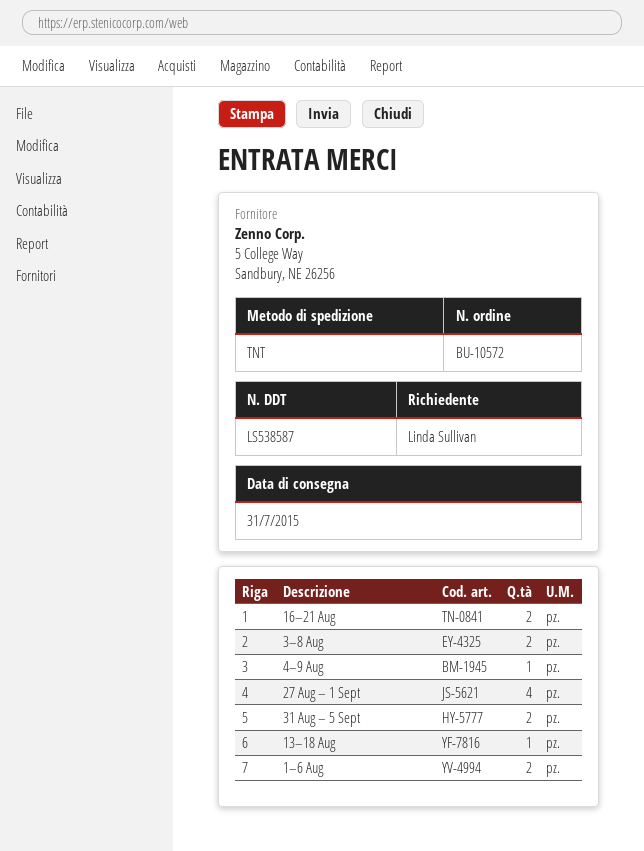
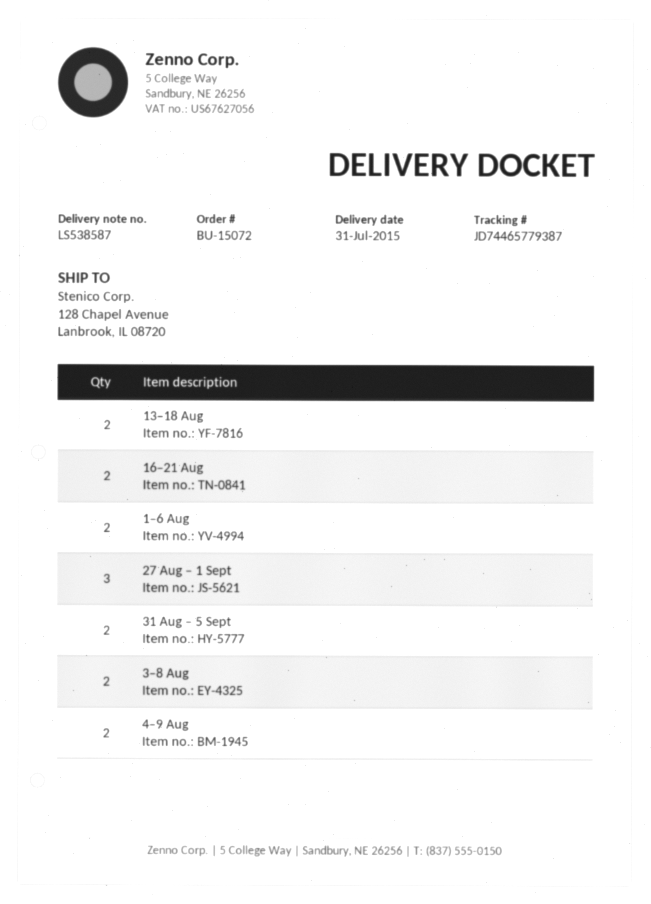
order number: BU-10572 -> BU-15072
4–9 Aug: 1 -> 2
27 Aug – 1 Sept: 4 -> 3
13–18 Aug: 1 -> 2

